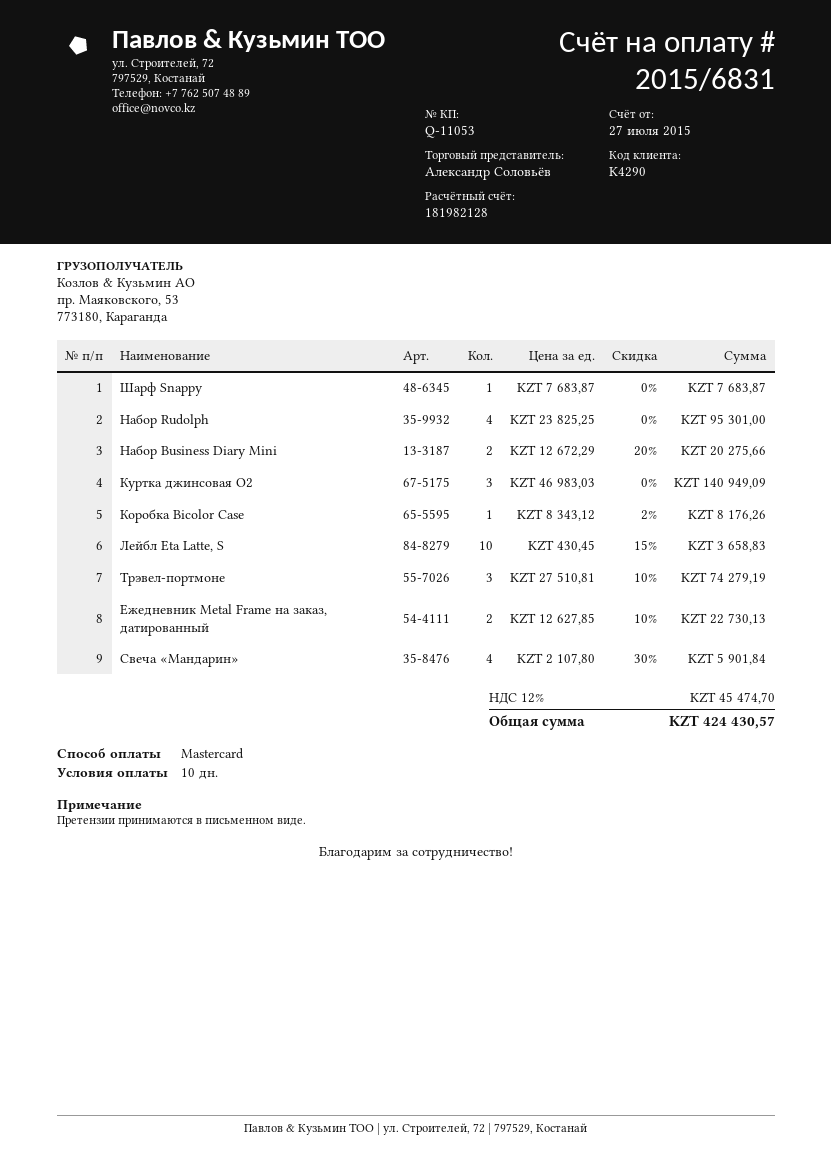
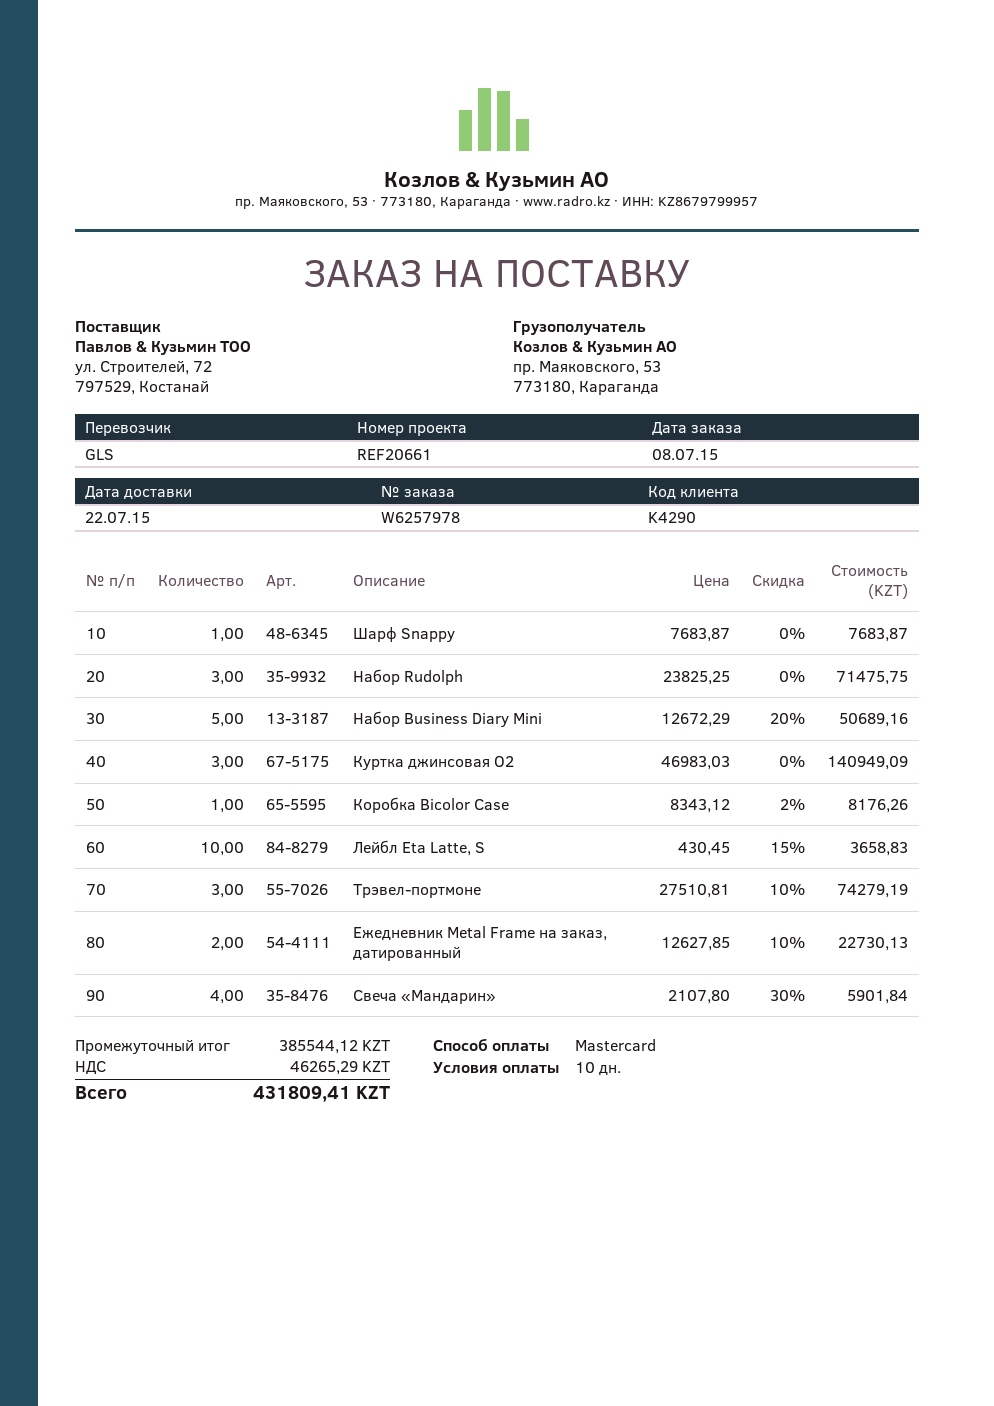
Набор Rudolph: 4 x 23825.25 = 95301.00 -> 3 x 23825.25 = 71475.75
Набор Business Diary Mini: 2 x 12672.29 - 20% = 20275.66 -> 5 x 12672.29 - 20% = 50689.16
tax: 45474.70 -> 46265.29
total: 424430.57 -> 431809.41

